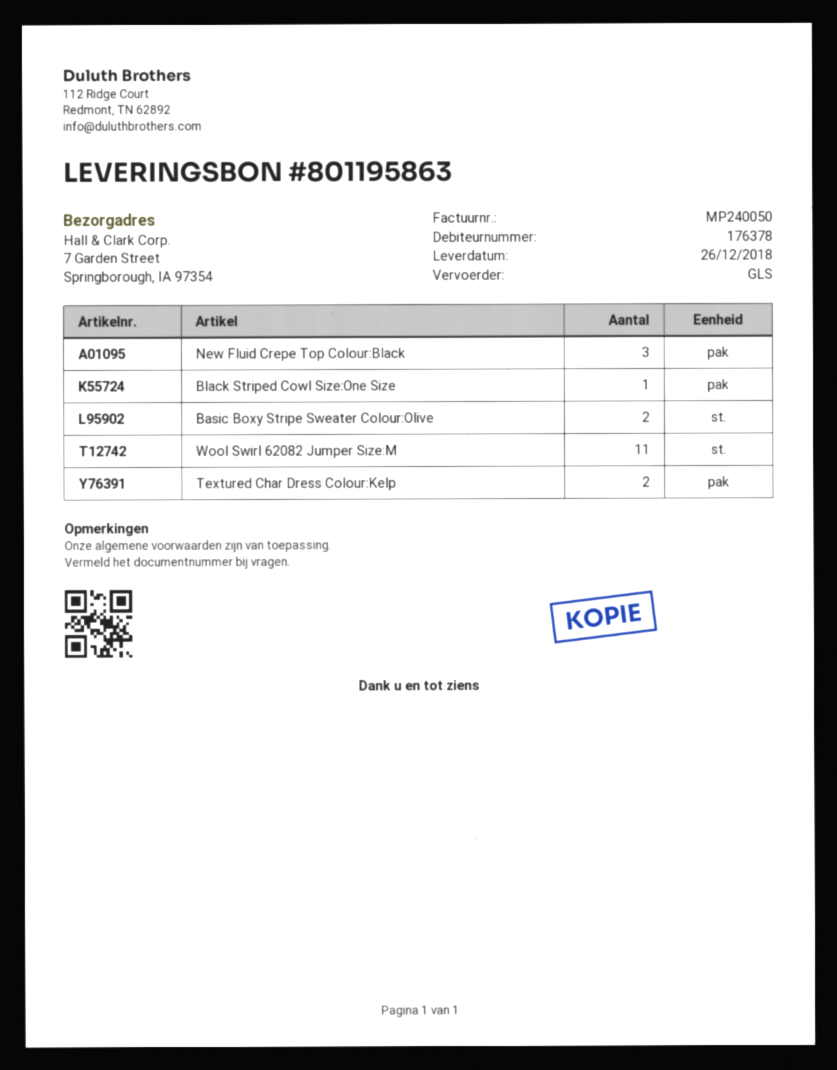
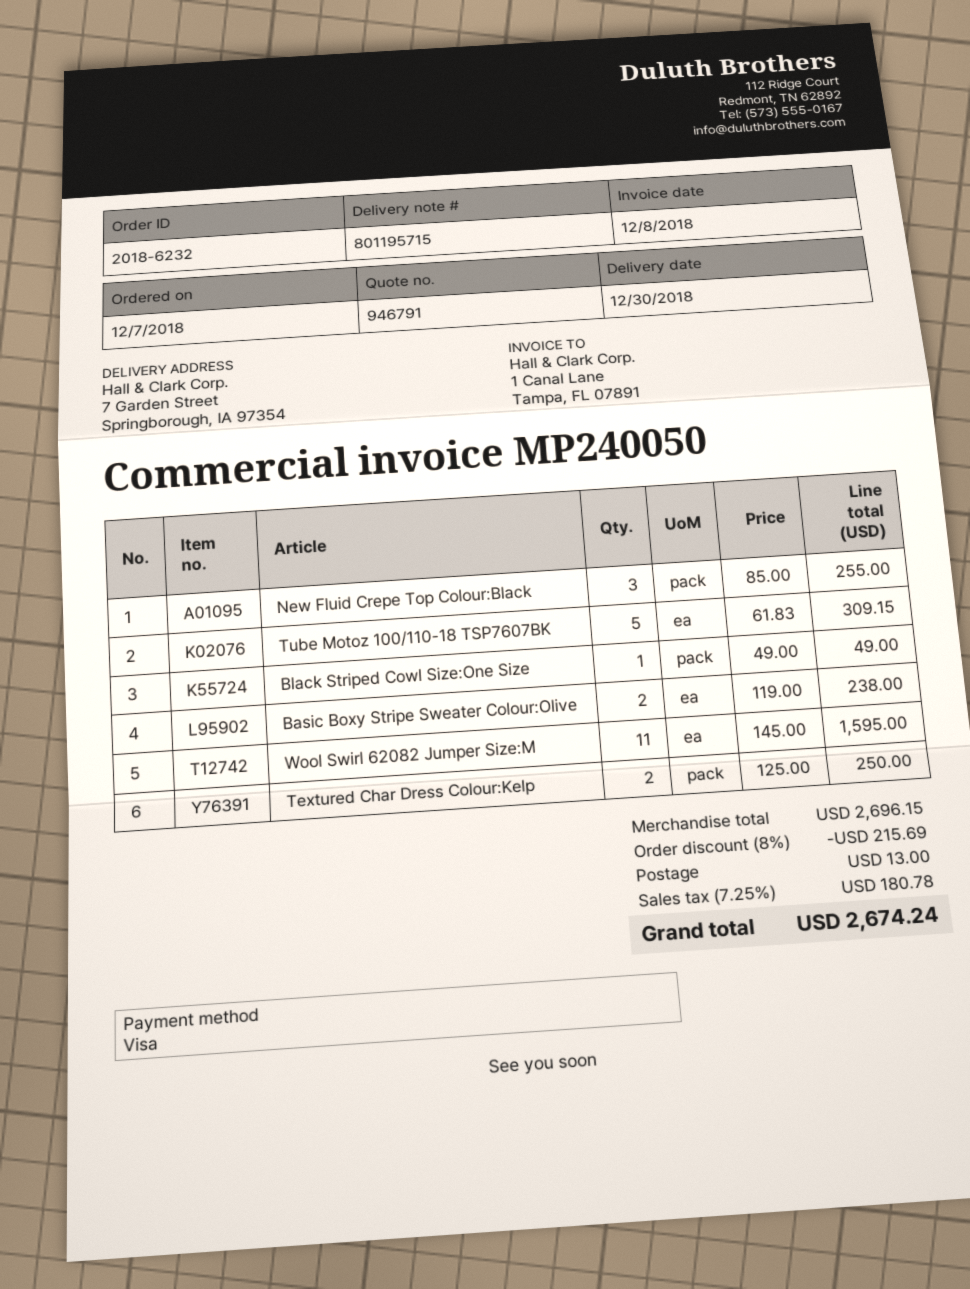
delivery note number: 801195863 -> 801195715
delivery date: 2018-12-26 -> 2018-12-30
Tube Motoz 100/110-18 TSP7607BK: none -> 5

